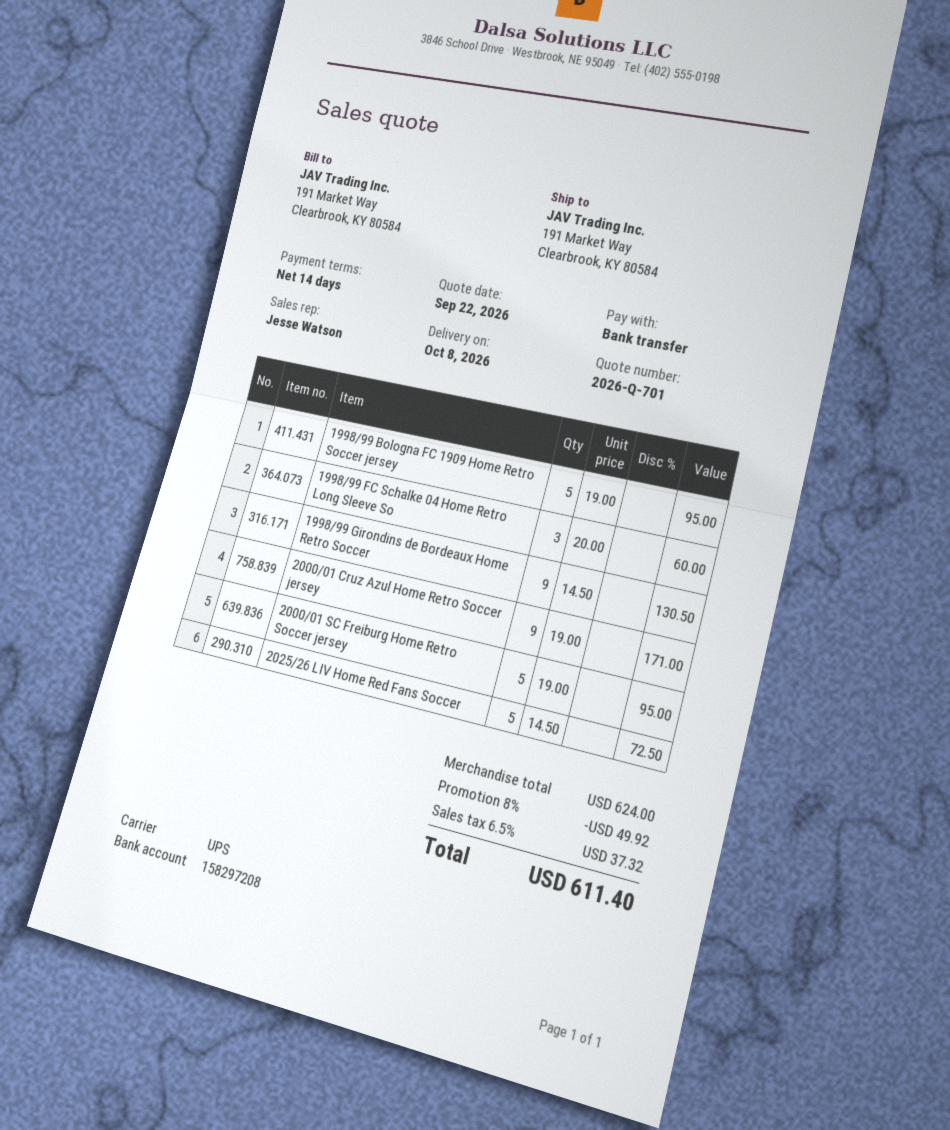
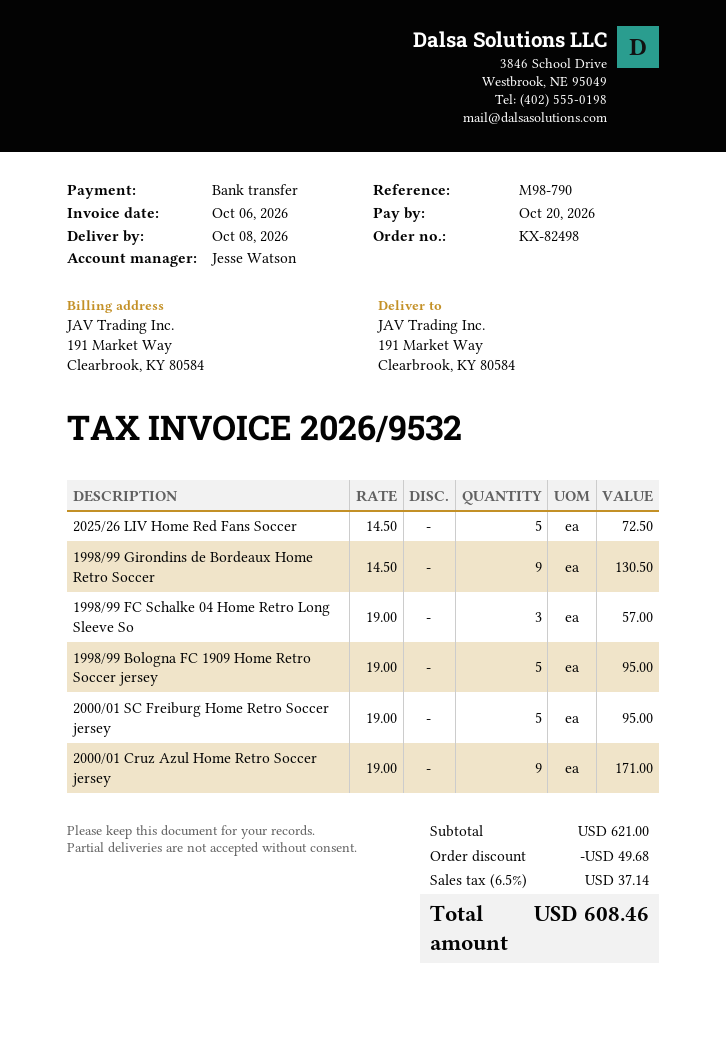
1998/99 FC Schalke 04 Home Retro Long Sleeve So: 3 x 20.00 = 60.00 -> 3 x 19.00 = 57.00
subtotal: 624.00 -> 621.00
discount: 49.92 -> 49.68
tax: 6.5% = 37.32 -> 6.5% = 37.14
total: 611.40 -> 608.46

